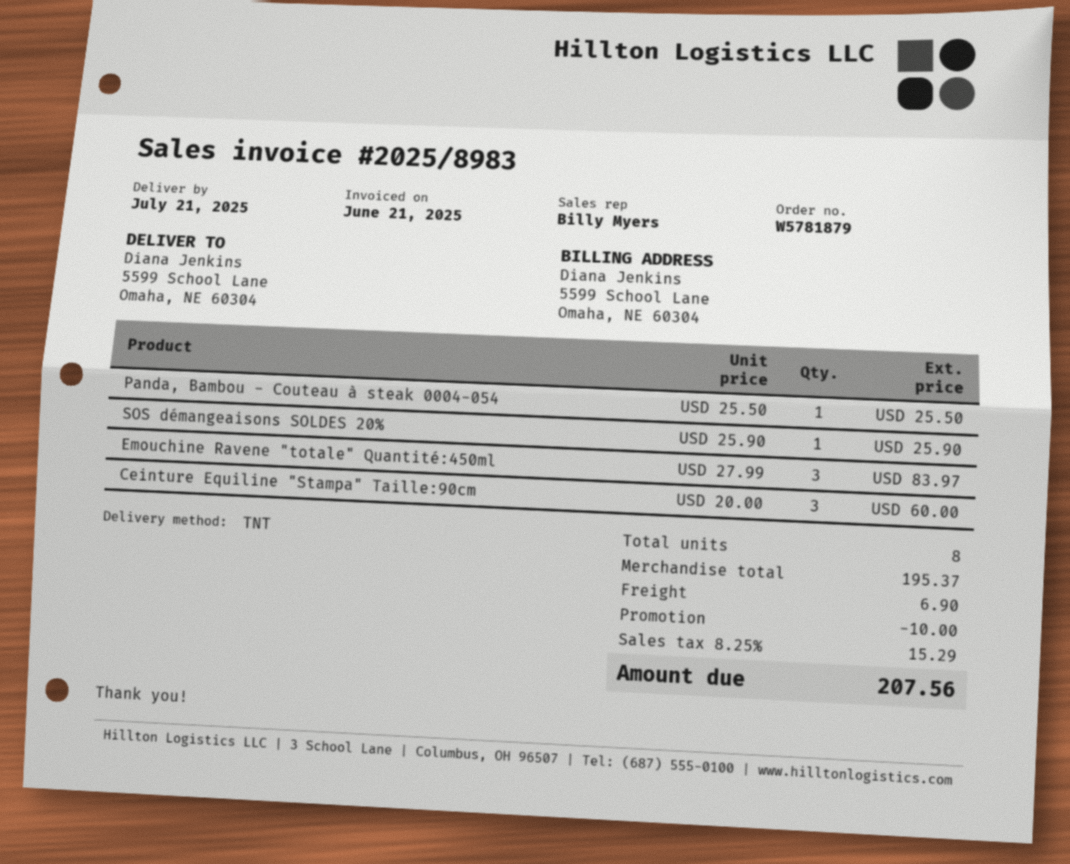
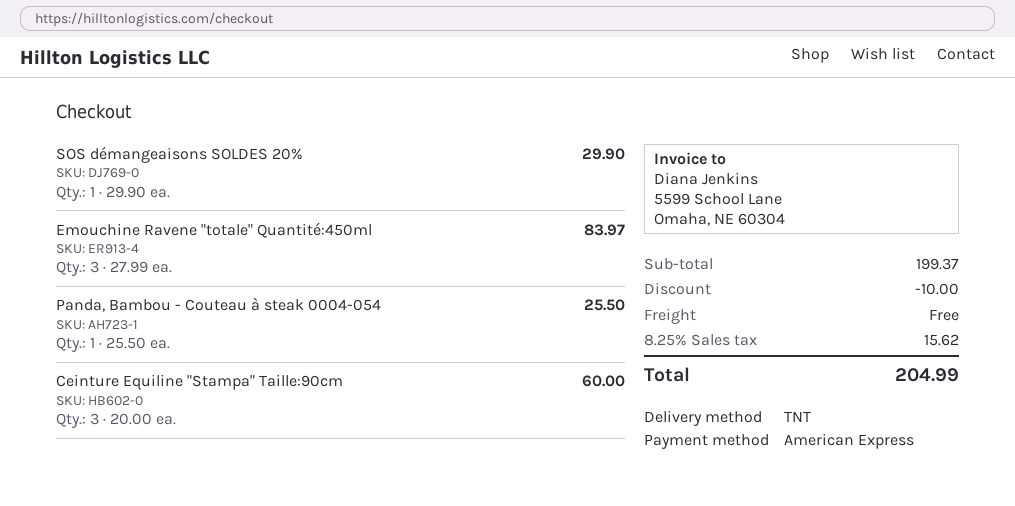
SOS démangeaisons SOLDES 20%: 1 x 25.90 = 25.90 -> 1 x 29.90 = 29.90
subtotal: 195.37 -> 199.37
shipping: 6.90 -> 0.00
tax: 8.25% = 15.29 -> 8.25% = 15.62
total: 207.56 -> 204.99

